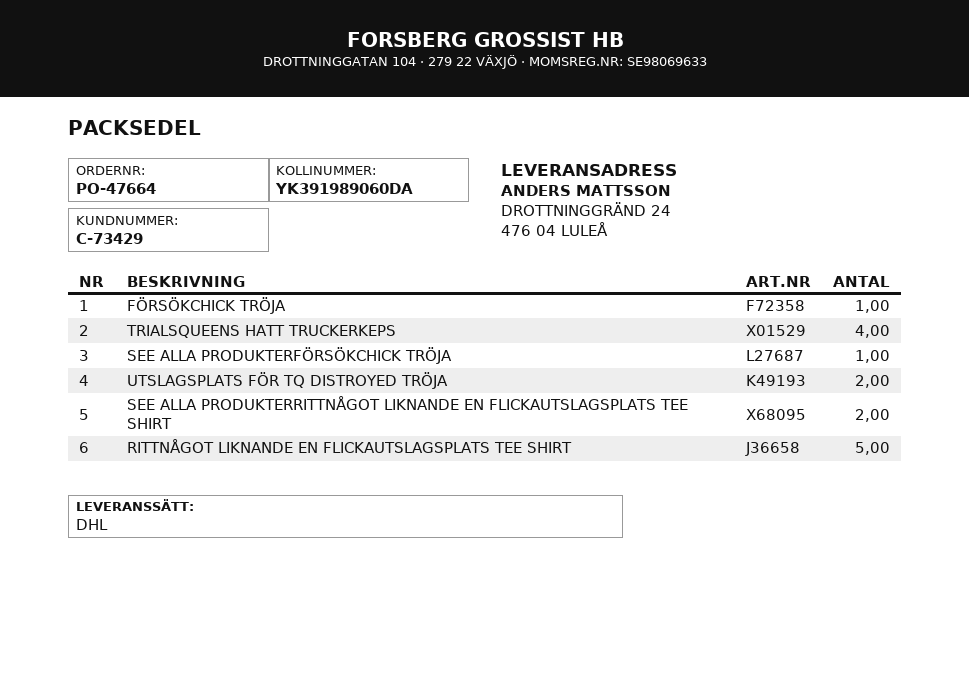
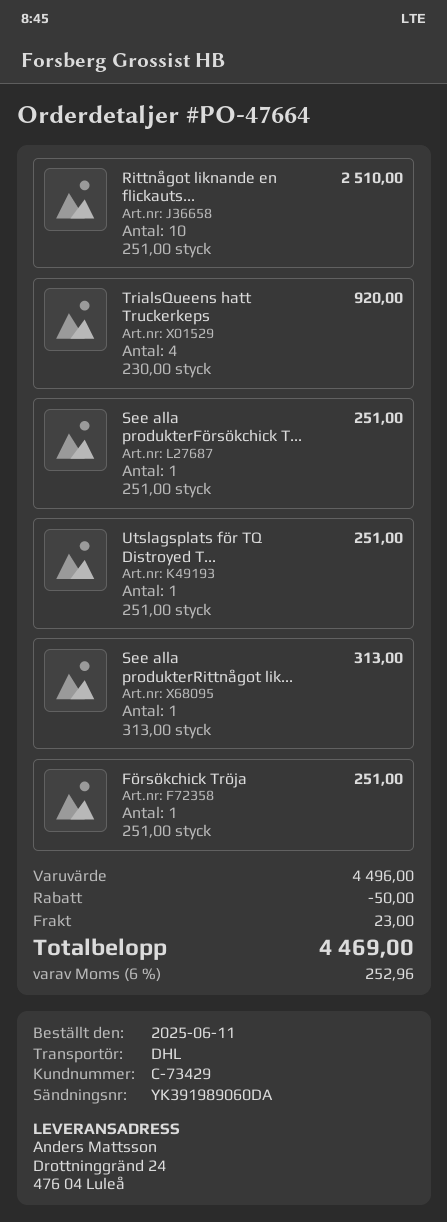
UTSLAGSPLATS FÖR TQ DISTROYED TRÖJA: 2 -> 1
SEE ALLA PRODUKTERRITTNÅGOT LIKNANDE EN FLICKAUTSLAGSPLATS TEE SHIRT: 2 -> 1
RITTNÅGOT LIKNANDE EN FLICKAUTSLAGSPLATS TEE SHIRT: 5 -> 10

